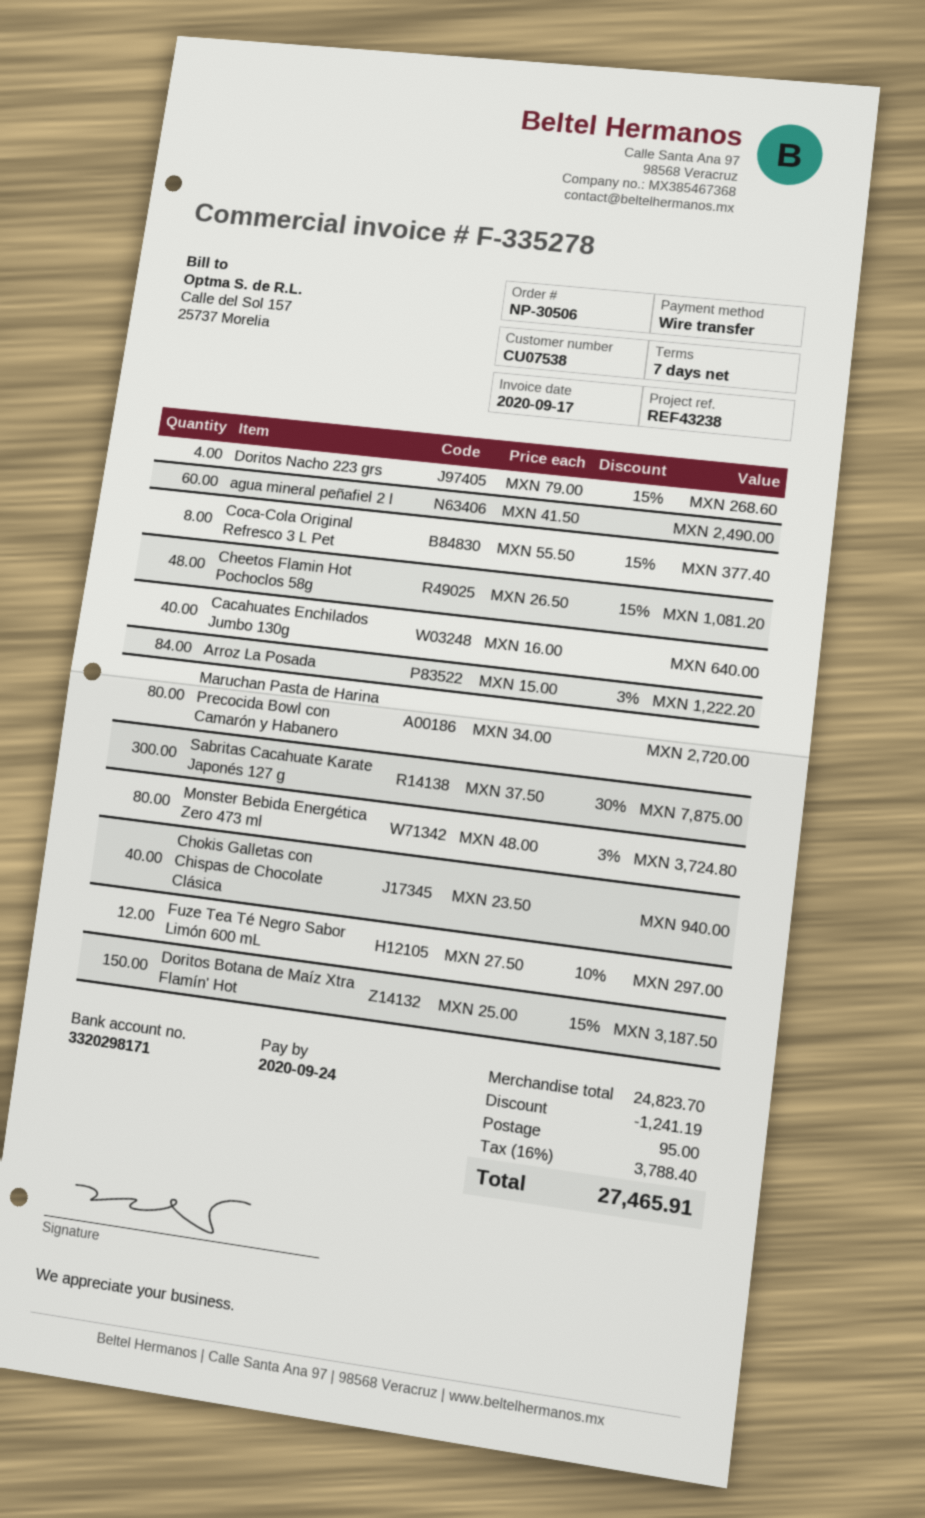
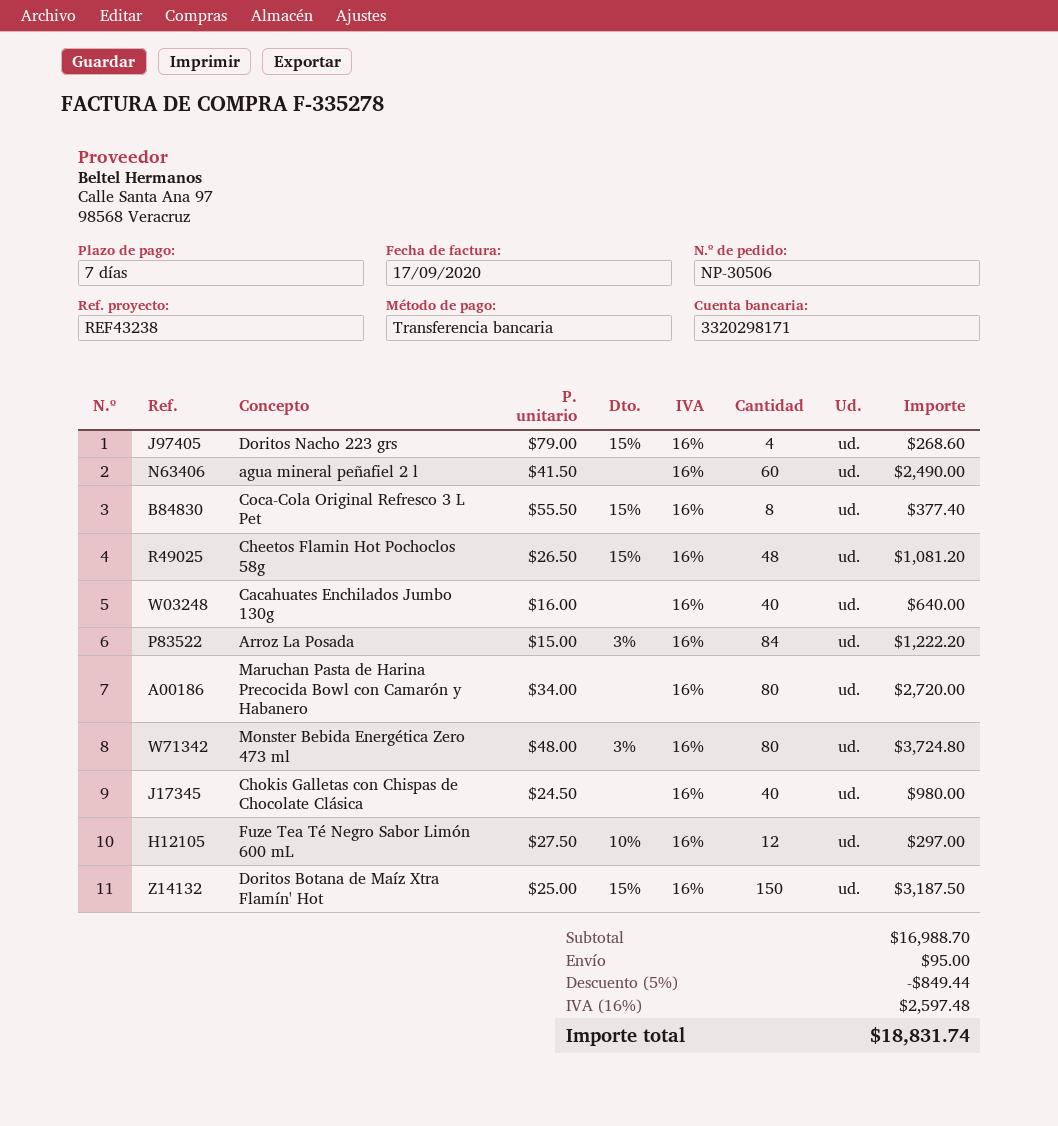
Sabritas Cacahuate Karate Japonés 127 g: 300 x 37.50 - 30% = 7875.00 -> none
Chokis Galletas con Chispas de Chocolate Clásica: 40 x 23.50 = 940.00 -> 40 x 24.50 = 980.00
subtotal: 24823.70 -> 16988.70
discount: 1241.19 -> 849.44
tax: 16% = 3788.40 -> 16% = 2597.48
total: 27465.91 -> 18831.74

